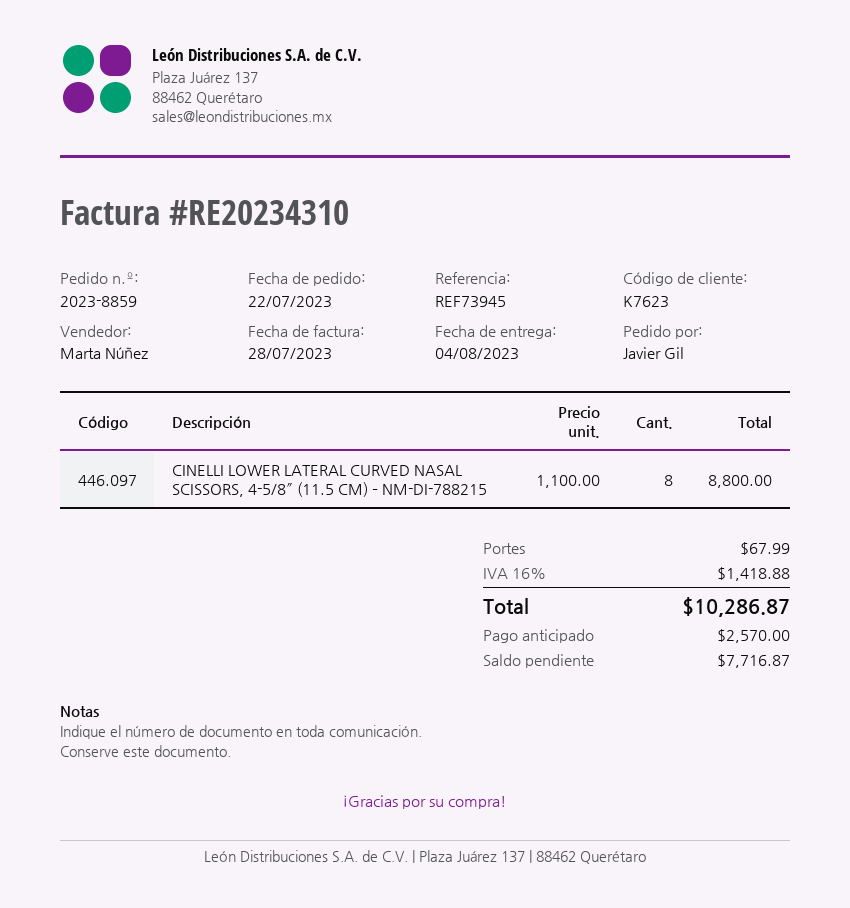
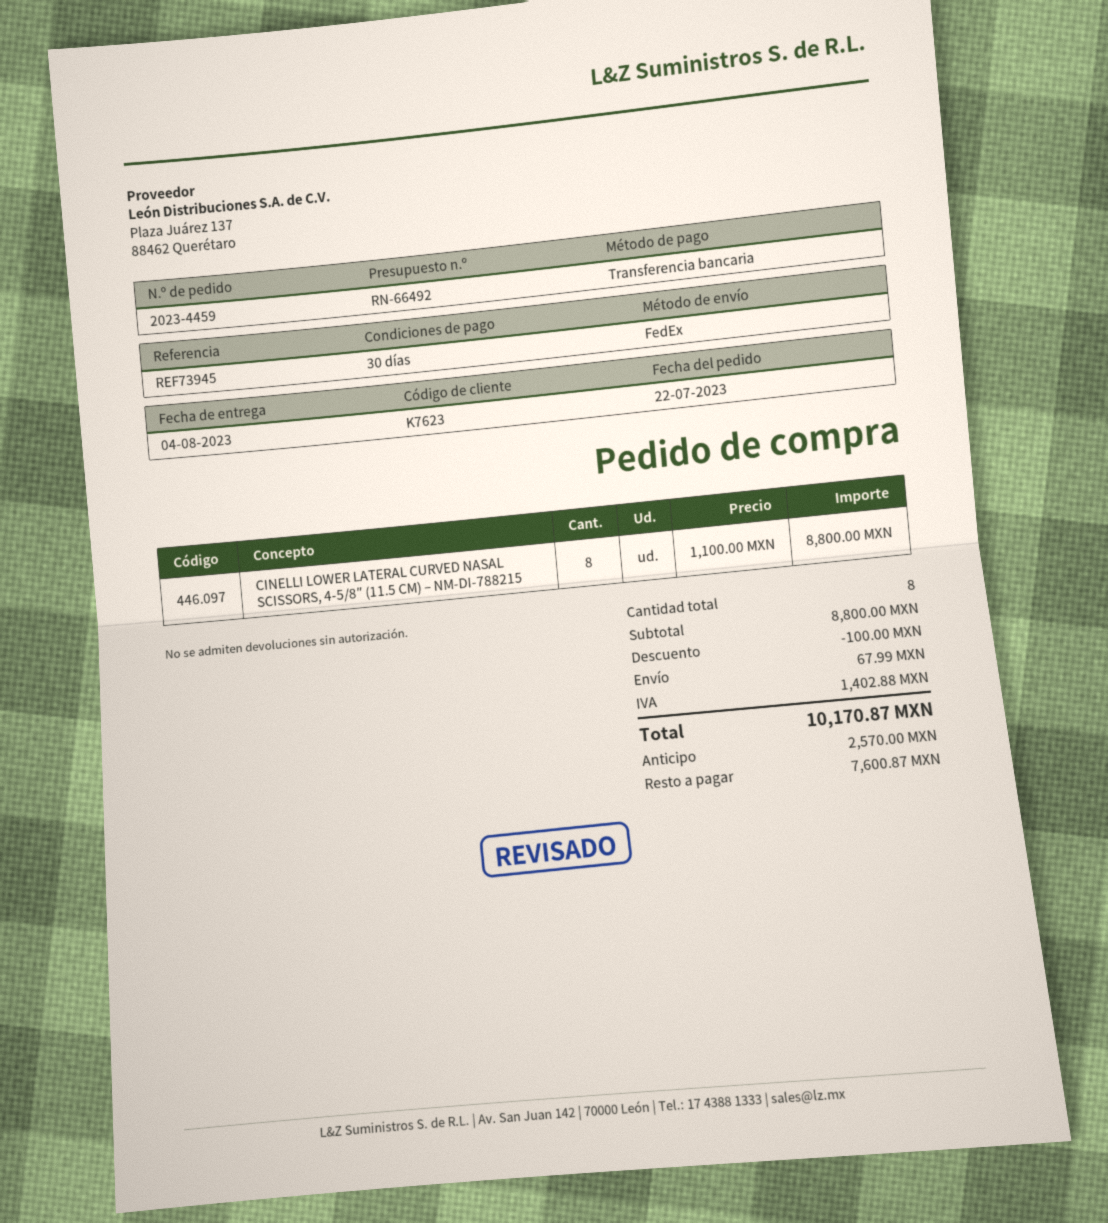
order number: 2023-8859 -> 2023-4459
discount: none -> 100.00
tax: 1418.88 -> 1402.88
total: 10286.87 -> 10170.87
balance: 7716.87 -> 7600.87

